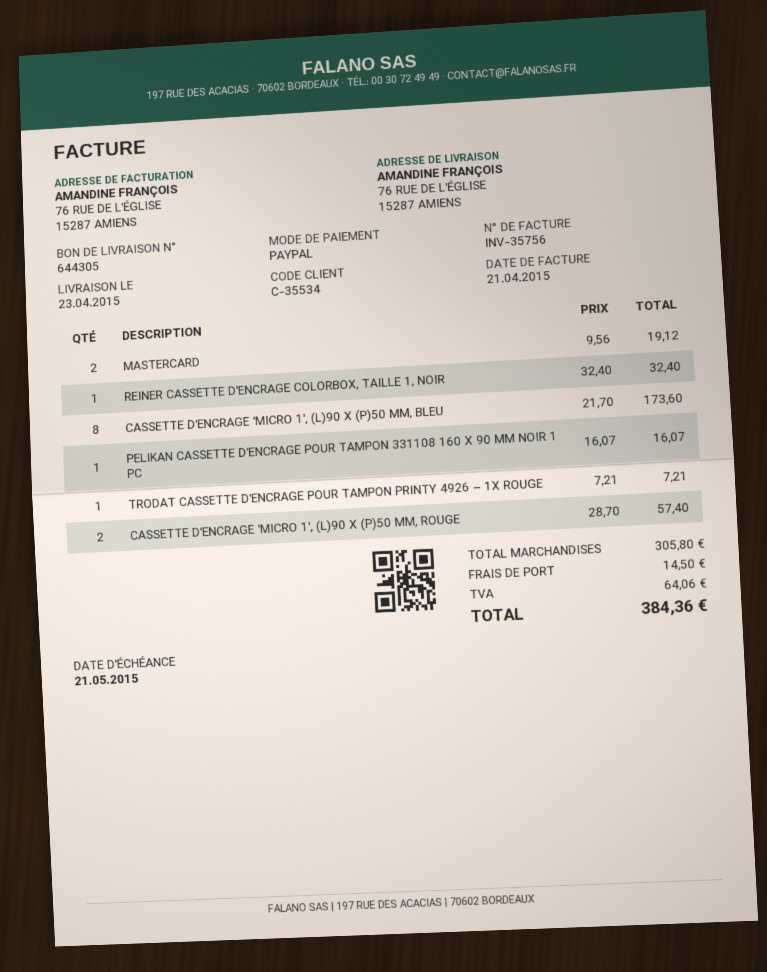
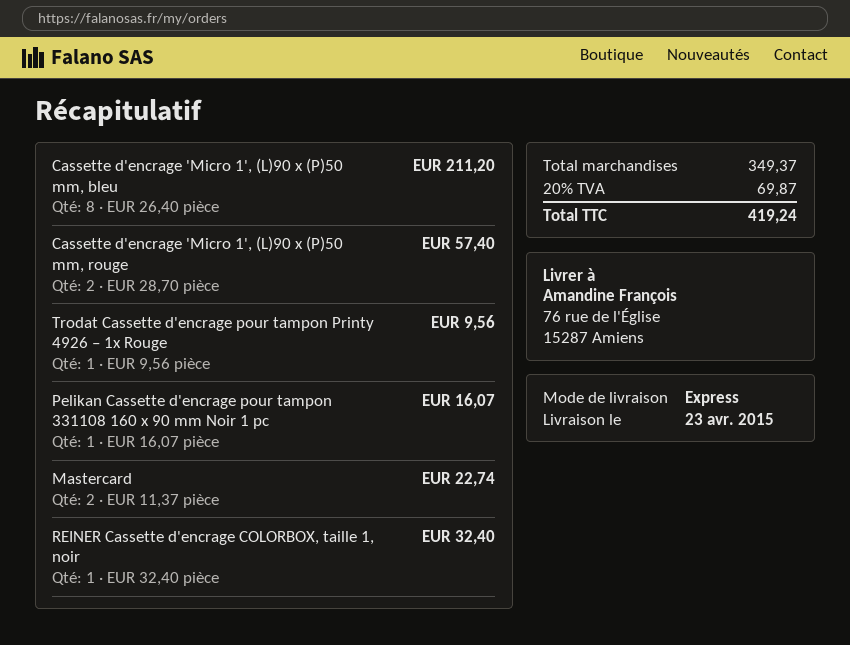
MASTERCARD: 2 x 9.56 = 19.12 -> 2 x 11.37 = 22.74
CASSETTE D'ENCRAGE 'MICRO 1', (L)90 X (P)50 MM, BLEU: 8 x 21.70 = 173.60 -> 8 x 26.40 = 211.20
TRODAT CASSETTE D'ENCRAGE POUR TAMPON PRINTY 4926 – 1X ROUGE: 1 x 7.21 = 7.21 -> 1 x 9.56 = 9.56
subtotal: 305.80 -> 349.37
shipping: 14.50 -> none
tax: 64.06 -> 69.87
total: 384.36 -> 419.24

